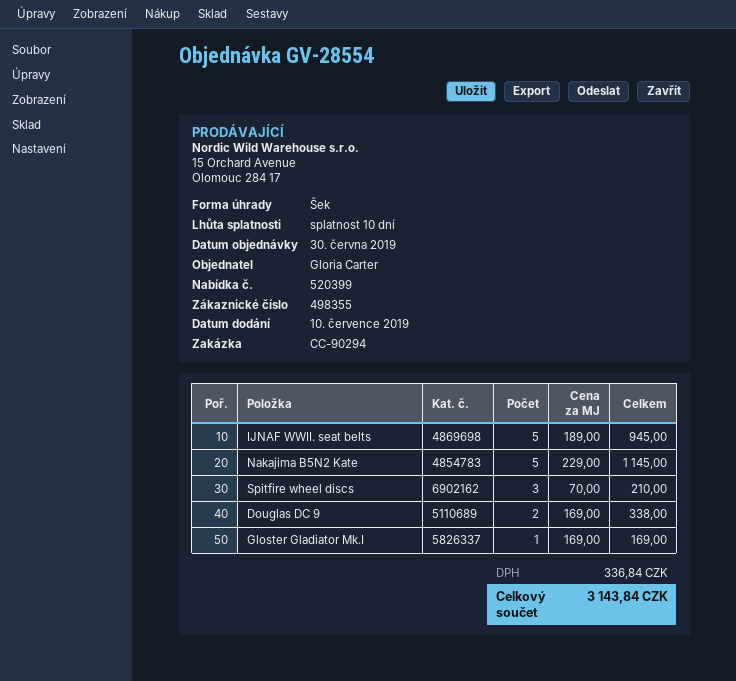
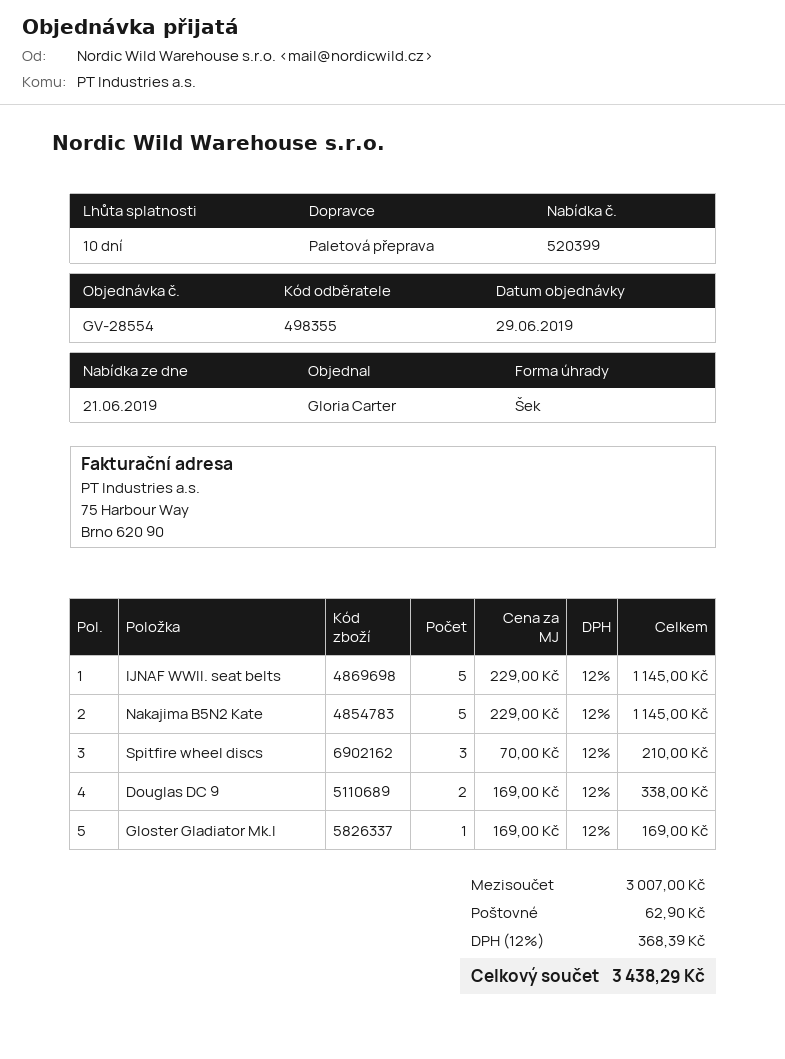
order date: 2019-06-30 -> 2019-06-29
IJNAF WWII. seat belts: 5 x 189.00 = 945.00 -> 5 x 229.00 = 1145.00
shipping: none -> 62.90
tax: 336.84 -> 368.39
total: 3143.84 -> 3438.29

